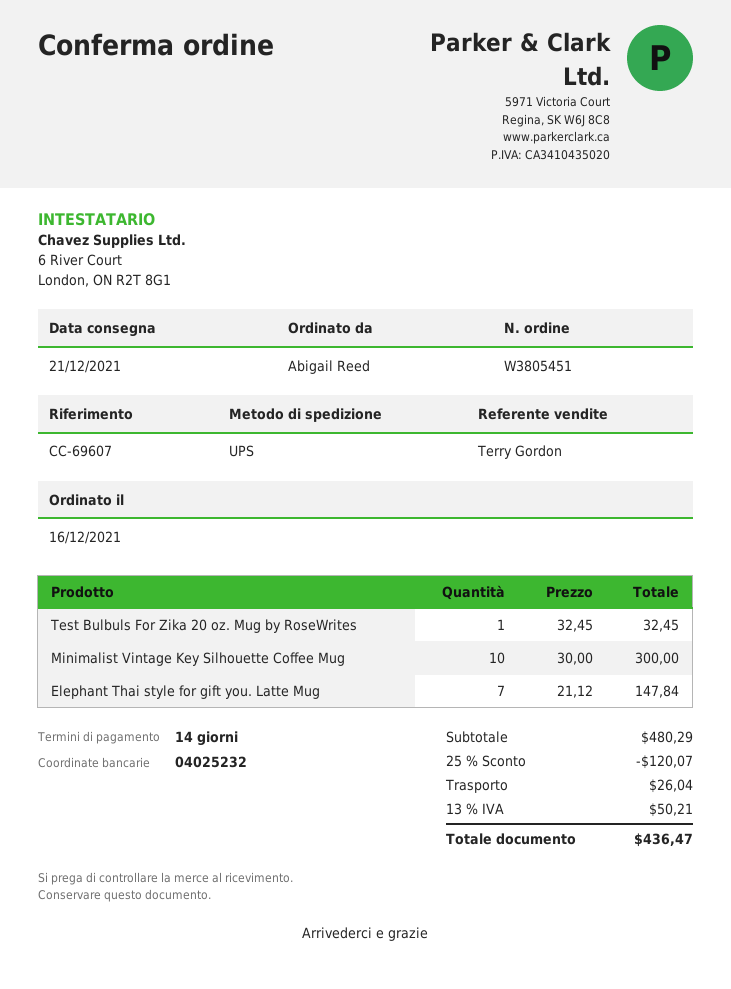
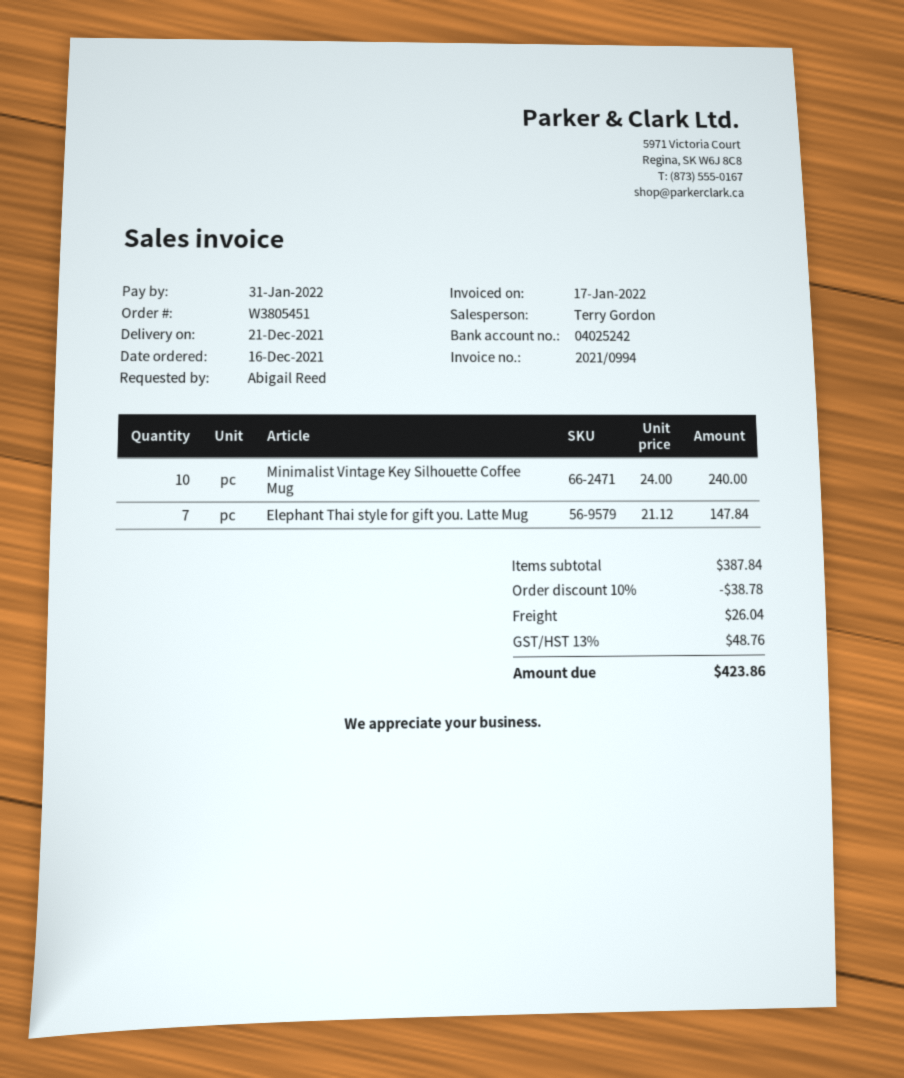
bank account: 04025232 -> 04025242
Test Bulbuls For Zika 20 oz. Mug by RoseWrites: 1 x 32.45 = 32.45 -> none
Minimalist Vintage Key Silhouette Coffee Mug: 10 x 30.00 = 300.00 -> 10 x 24.00 = 240.00
subtotal: 480.29 -> 387.84
discount: 25% = 120.07 -> 10% = 38.78
tax: 13% = 50.21 -> 13% = 48.76
total: 436.47 -> 423.86

